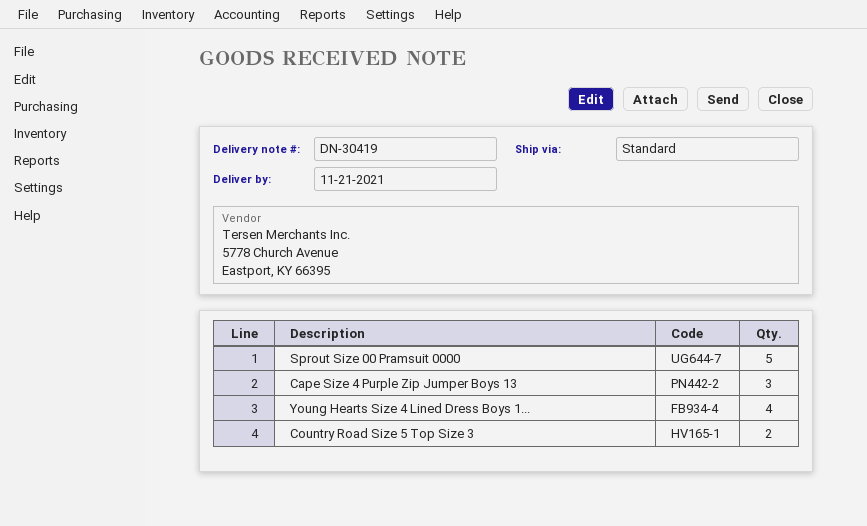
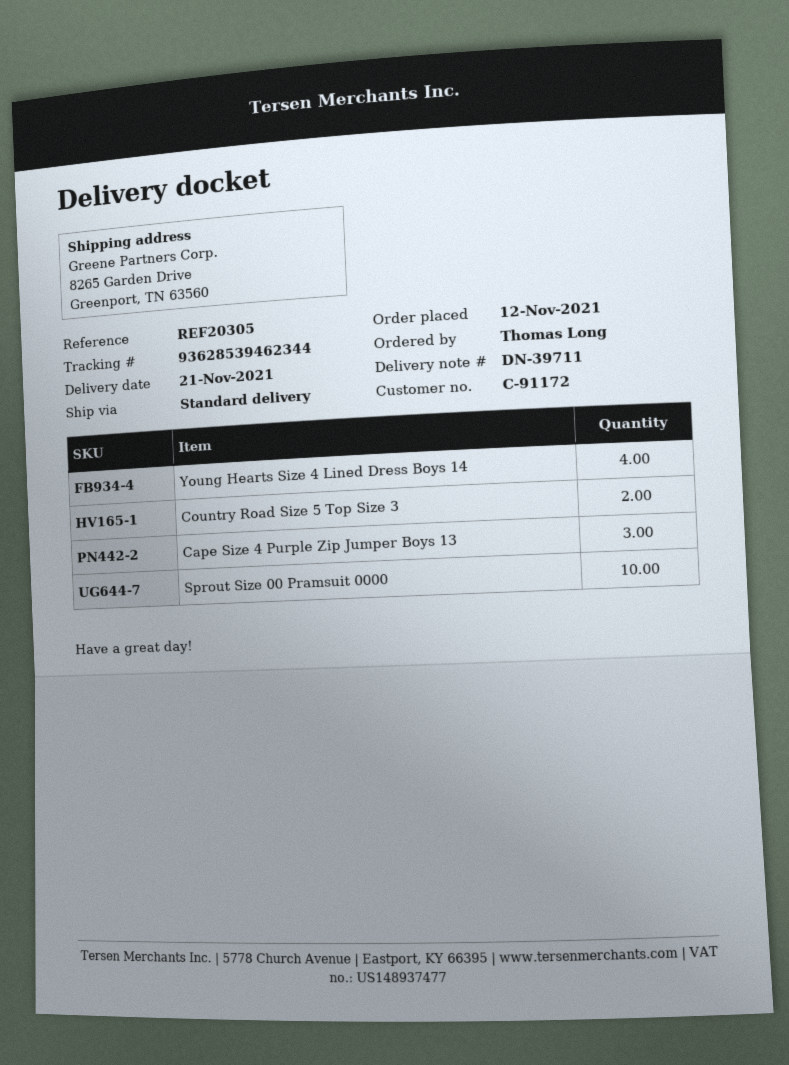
delivery note number: DN-30419 -> DN-39711
Sprout Size 00 Pramsuit 0000: 5 -> 10

